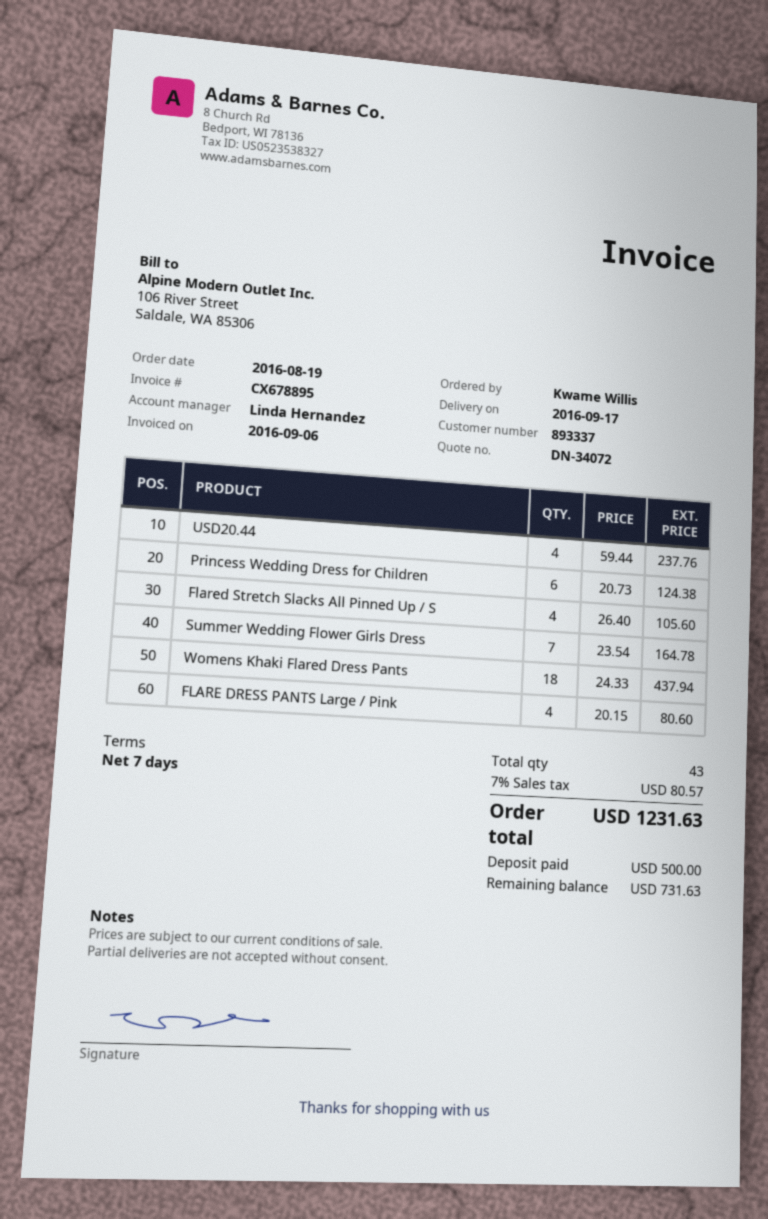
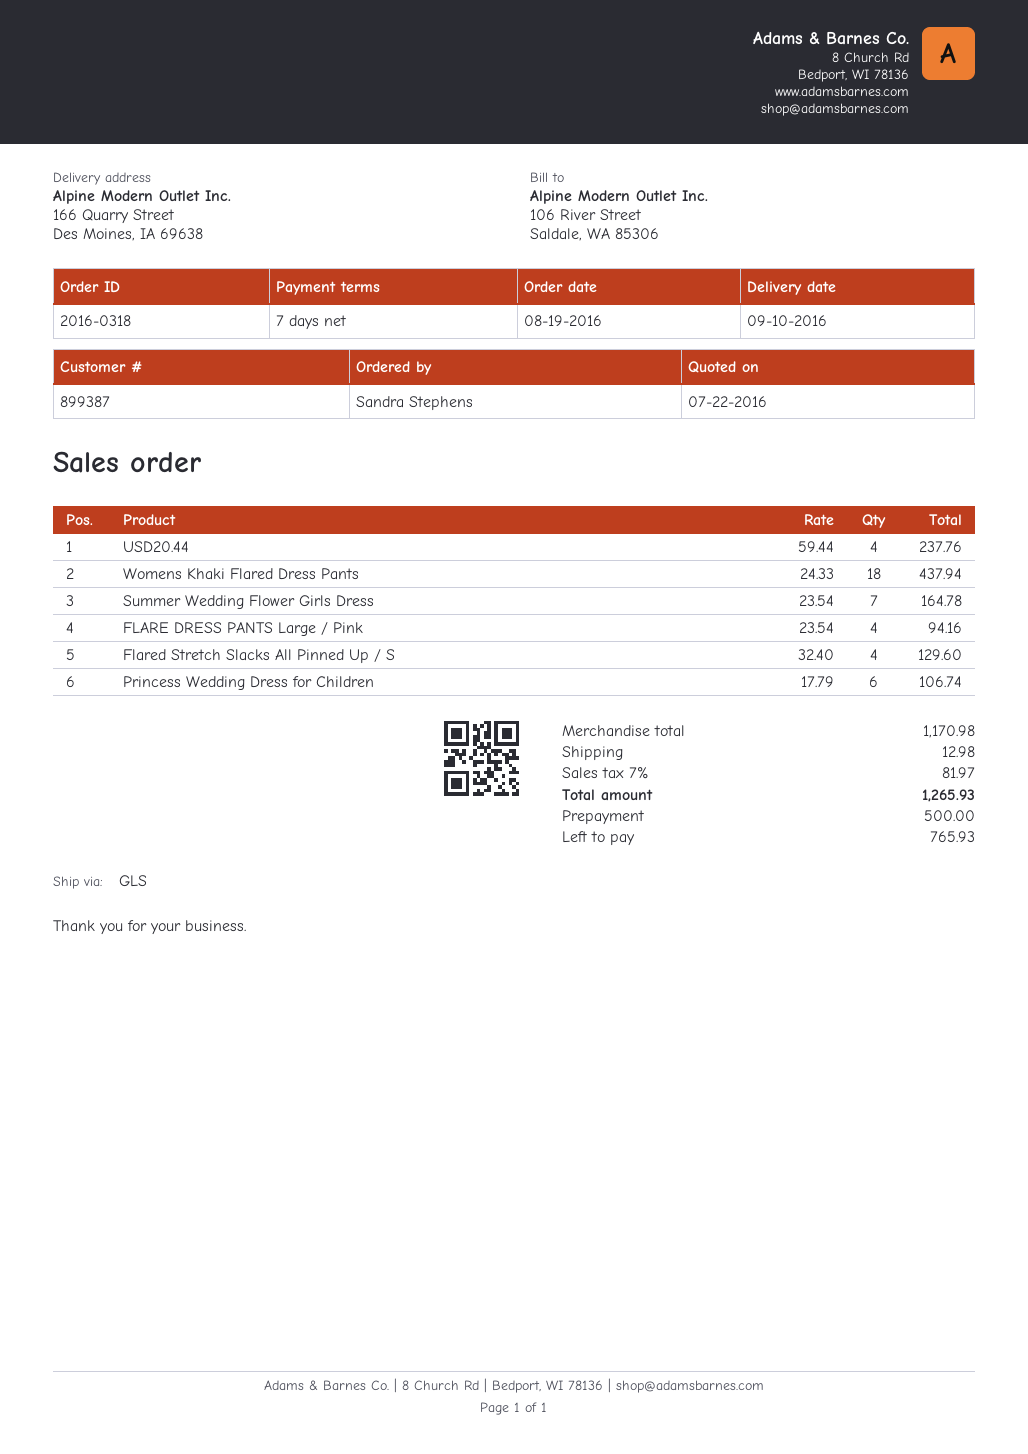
delivery date: 2016-09-17 -> 2016-09-10
customer number: 893337 -> 899387
ordered by: Kwame Willis -> Sandra Stephens
Princess Wedding Dress for Children: 6 x 20.73 = 124.38 -> 6 x 17.79 = 106.74
Flared Stretch Slacks All Pinned Up / S: 4 x 26.40 = 105.60 -> 4 x 32.40 = 129.60
FLARE DRESS PANTS Large / Pink: 4 x 20.15 = 80.60 -> 4 x 23.54 = 94.16
shipping: none -> 12.98
tax: 7% = 80.57 -> 7% = 81.97
total: 1231.63 -> 1265.93
balance: 731.63 -> 765.93

